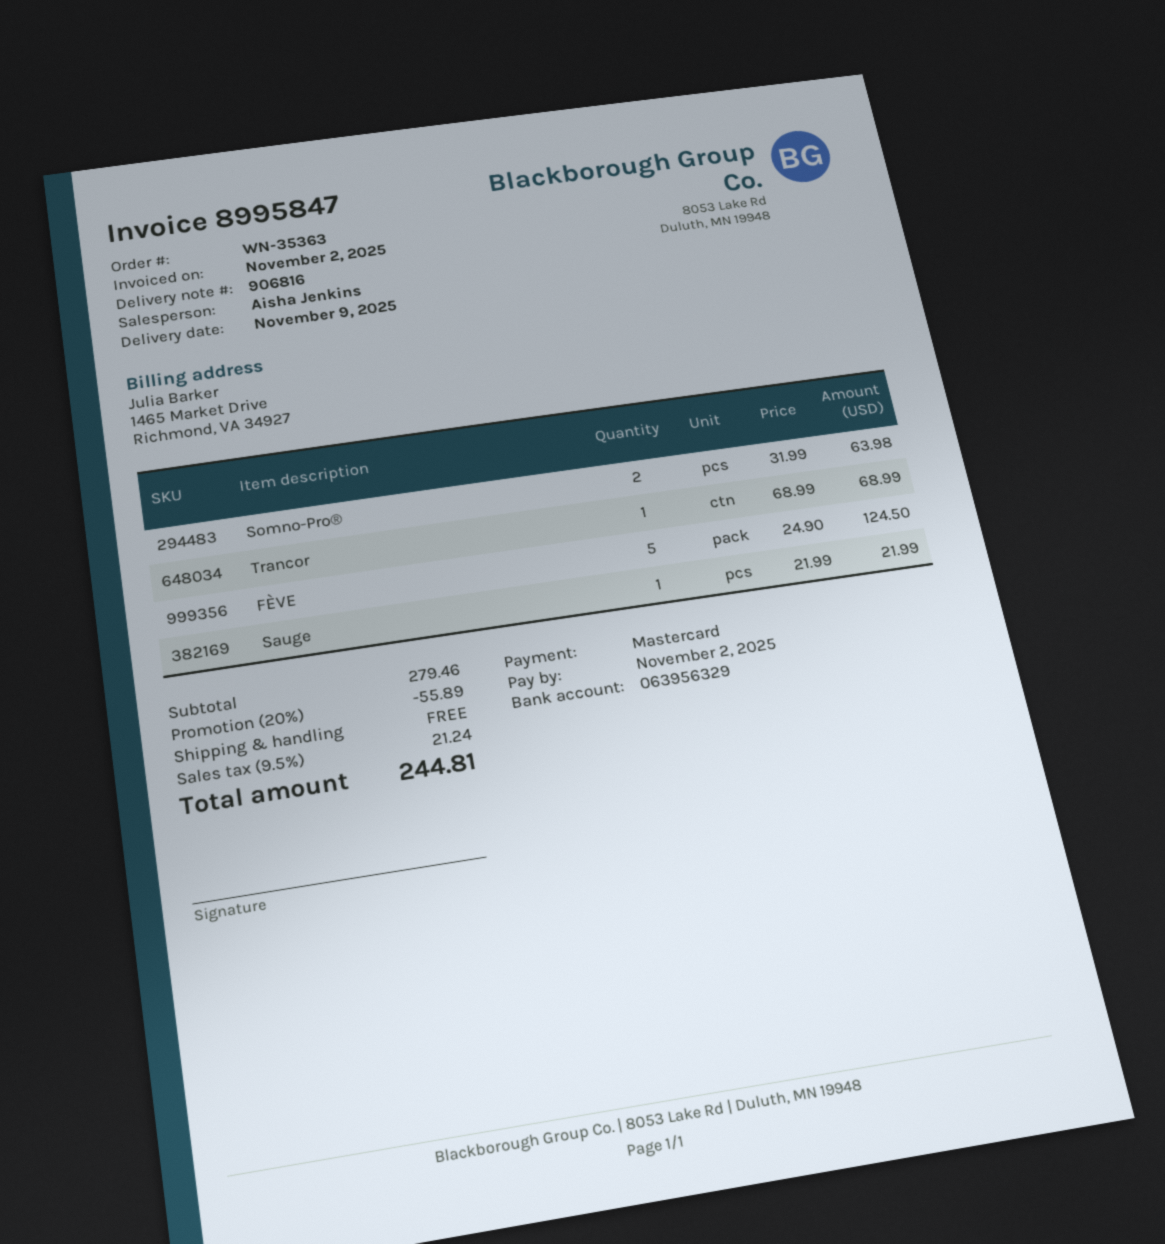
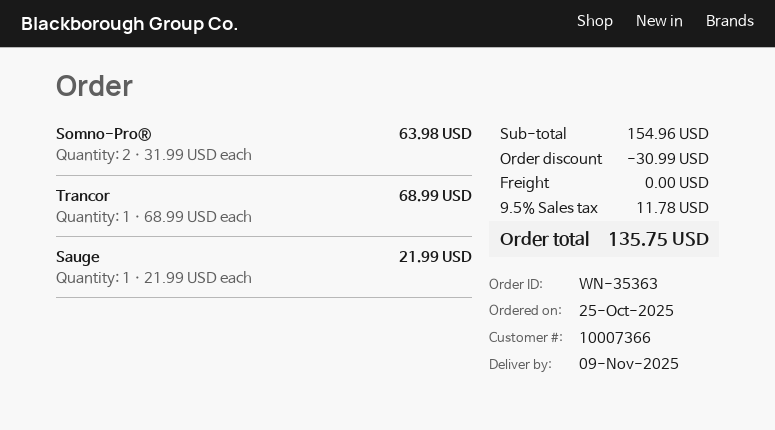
FÈVE: 5 x 24.90 = 124.50 -> none
subtotal: 279.46 -> 154.96
discount: 55.89 -> 30.99
tax: 9.5% = 21.24 -> 9.5% = 11.78
total: 244.81 -> 135.75

